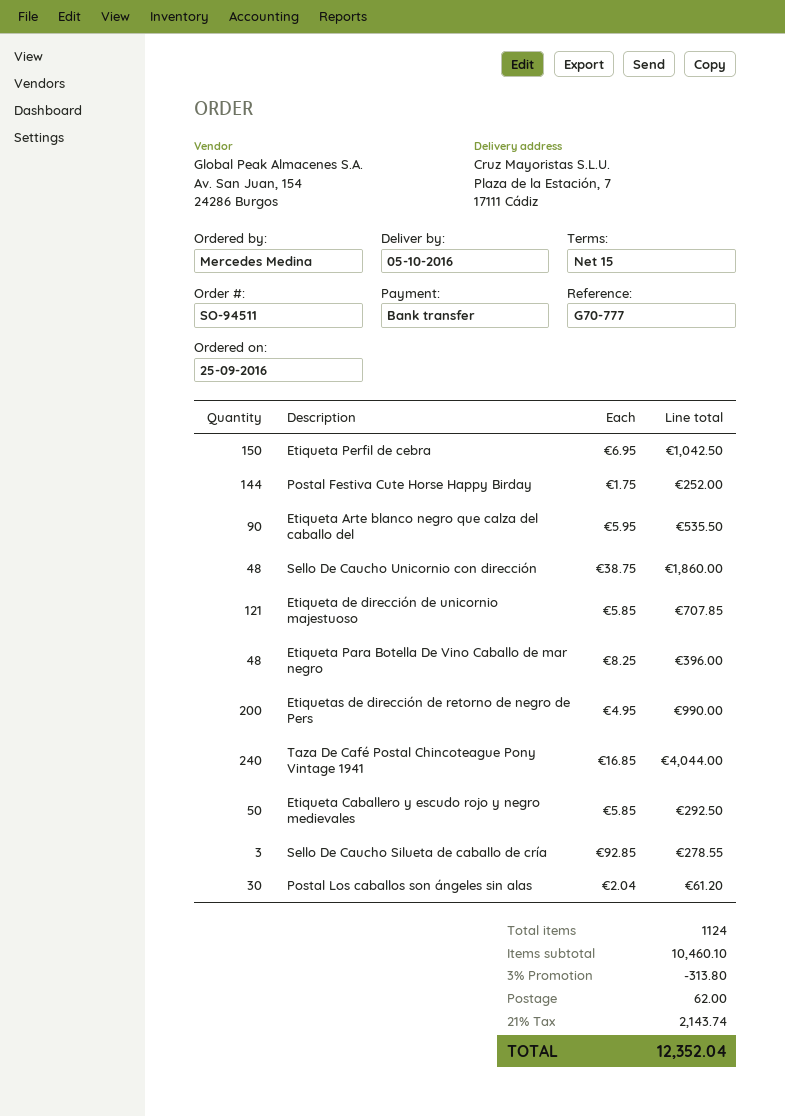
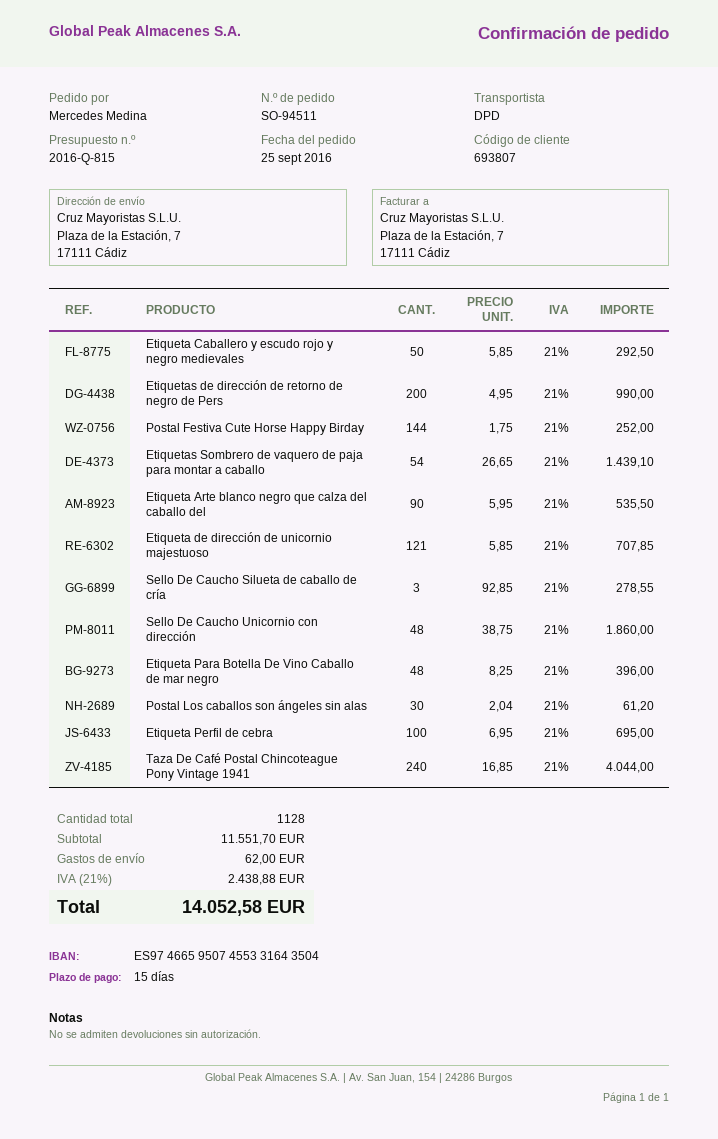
Etiqueta Perfil de cebra: 150 x 6.95 = 1042.50 -> 100 x 6.95 = 695.00
Etiquetas Sombrero de vaquero de paja para montar a caballo: none -> 54 x 26.65 = 1439.10
total quantity: 1124 -> 1128
subtotal: 10460.10 -> 11551.70
discount: 3% = 313.80 -> none
tax: 21% = 2143.74 -> 21% = 2438.88
total: 12352.04 -> 14052.58

